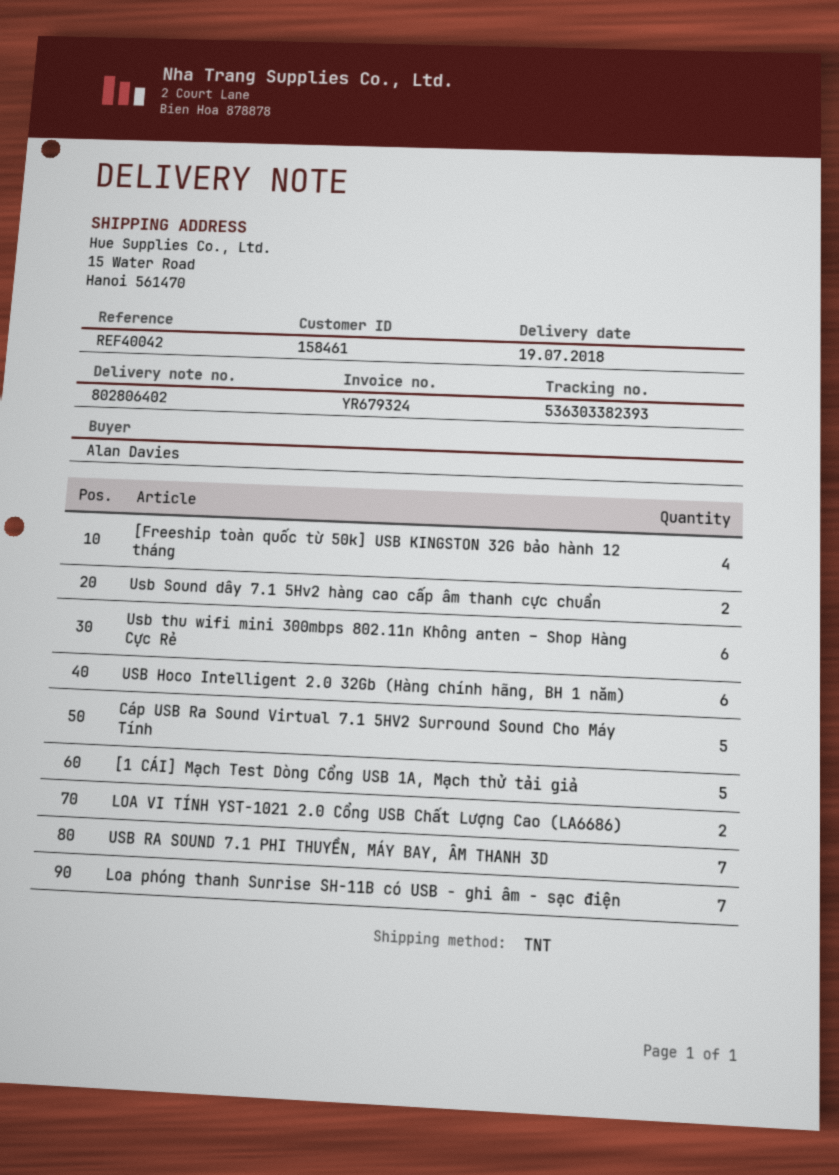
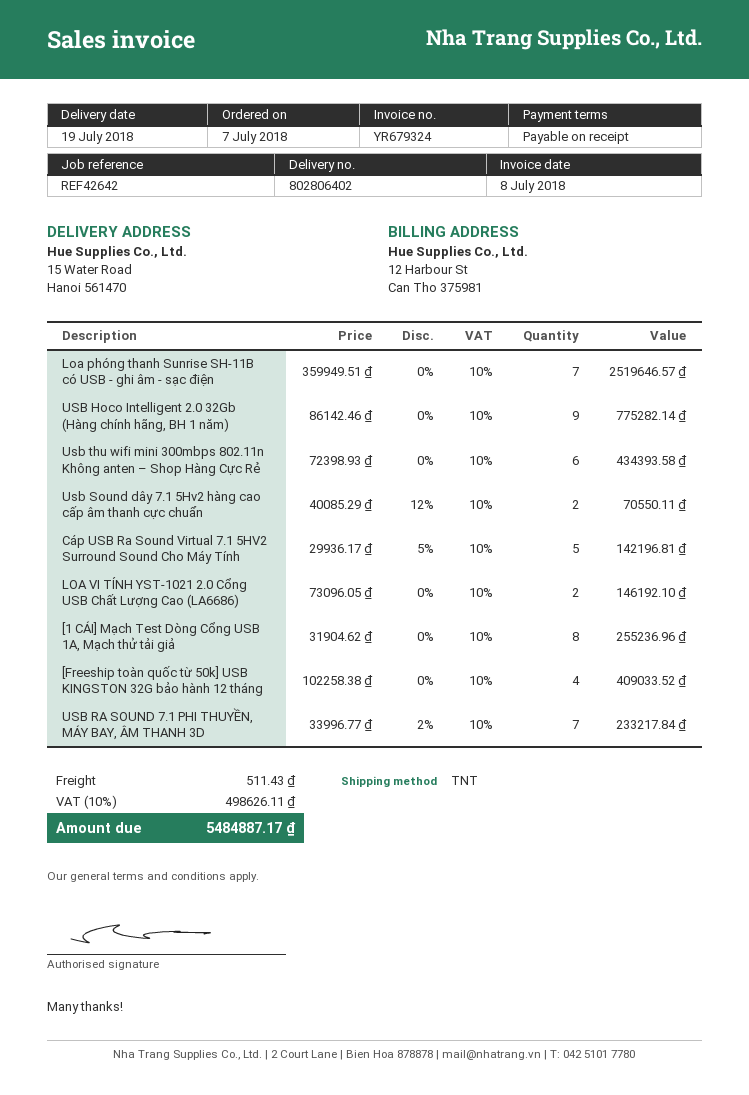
reference: REF40042 -> REF42642
USB Hoco Intelligent 2.0 32Gb (Hàng chính hãng, BH 1 năm): 6 -> 9
[1 CÁI] Mạch Test Dòng Cổng USB 1A, Mạch thử tải giả: 5 -> 8

